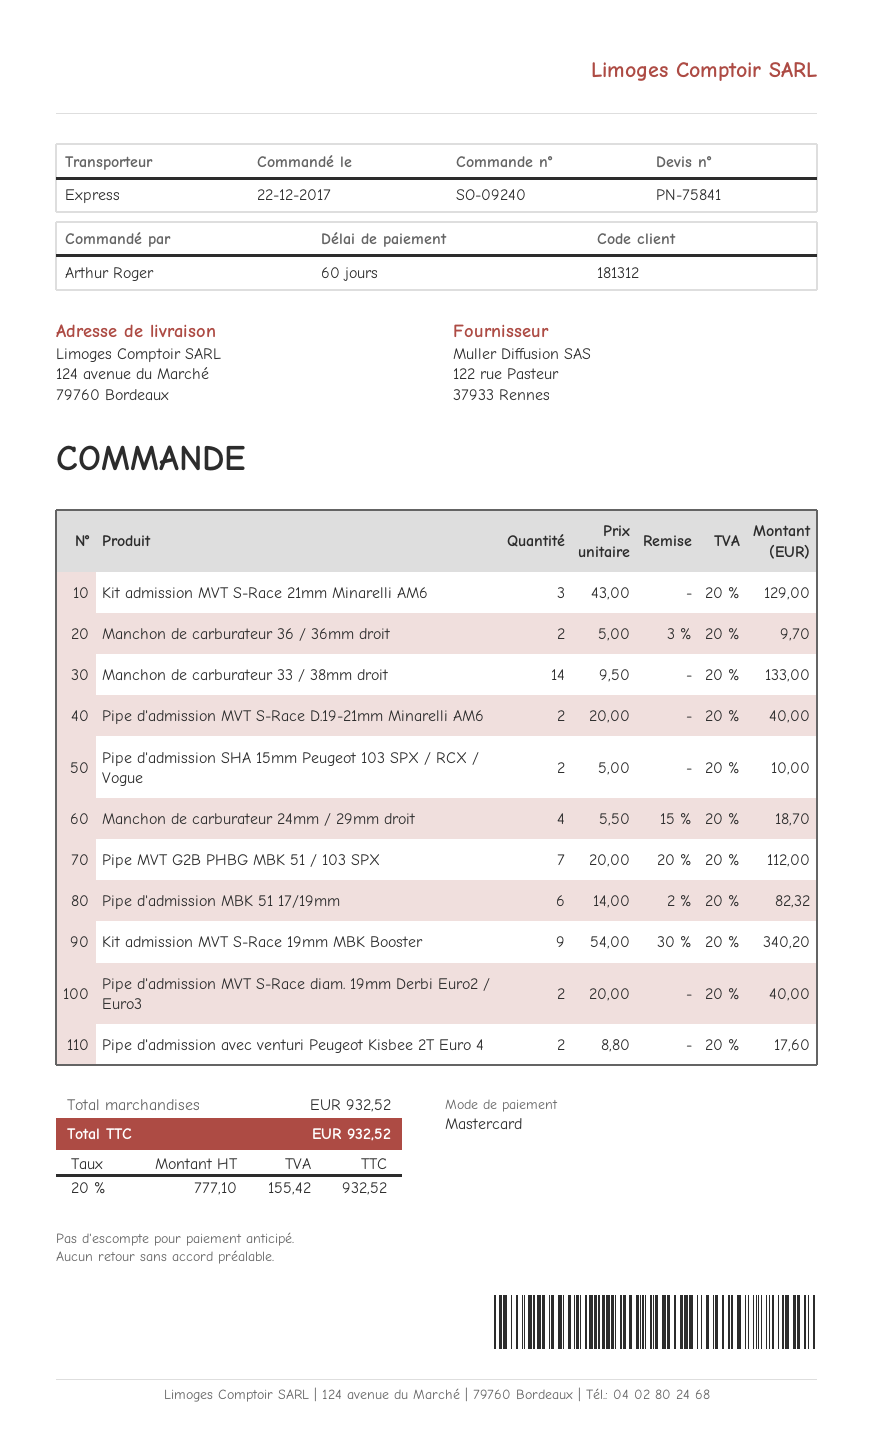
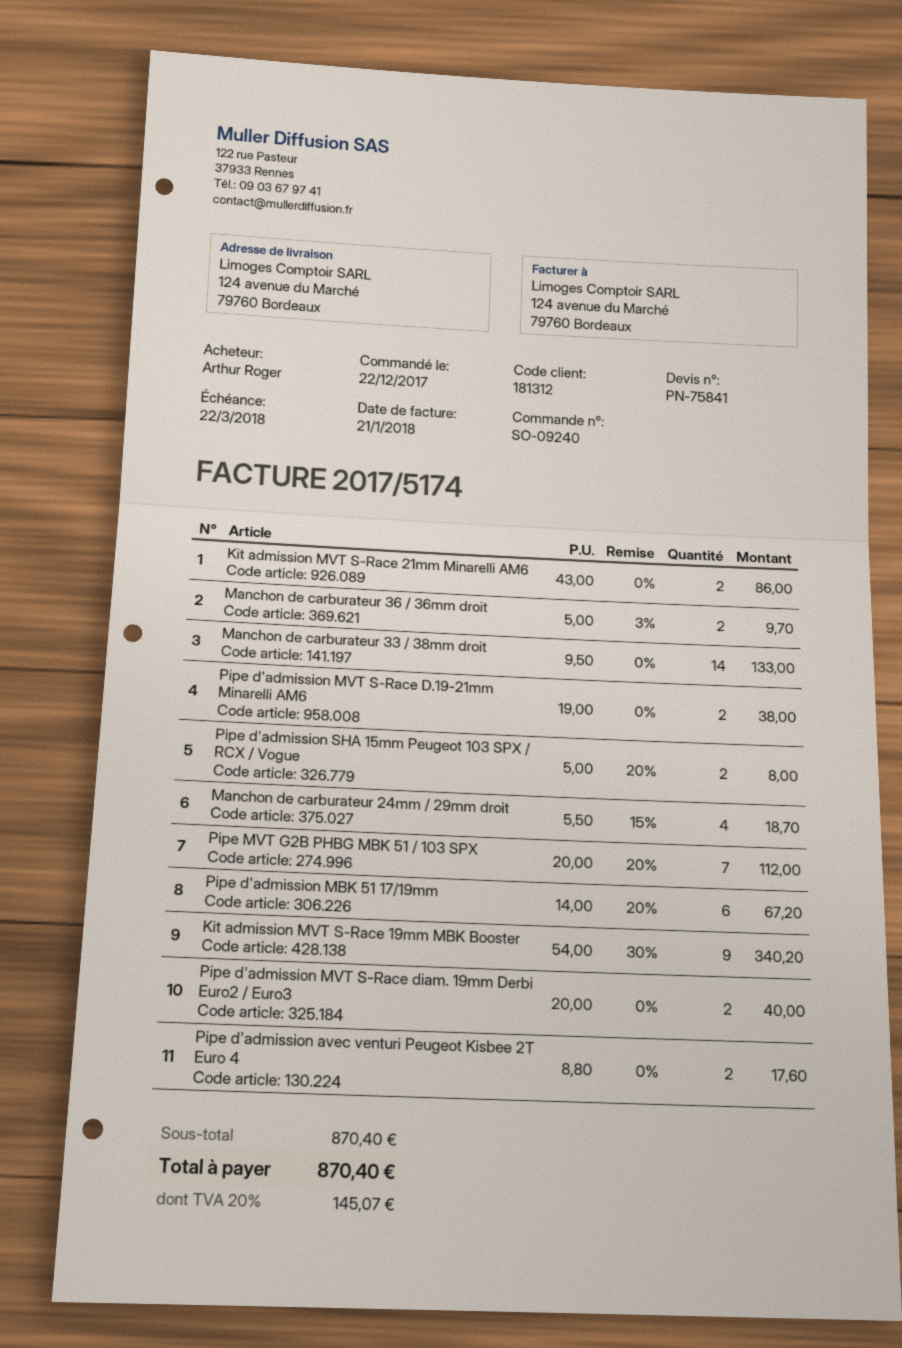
Kit admission MVT S-Race 21mm Minarelli AM6: 3 x 43.00 = 129.00 -> 2 x 43.00 = 86.00
Pipe d'admission MVT S-Race D.19-21mm Minarelli AM6: 2 x 20.00 = 40.00 -> 2 x 19.00 = 38.00
Pipe d'admission SHA 15mm Peugeot 103 SPX / RCX / Vogue: 2 x 5.00 = 10.00 -> 2 x 5.00 - 20% = 8.00
Pipe d'admission MBK 51 17/19mm: 6 x 14.00 - 2% = 82.32 -> 6 x 14.00 - 20% = 67.20
subtotal: 932.52 -> 870.40
tax: 20% = 155.42 -> 20% = 145.07
total: 932.52 -> 870.40

